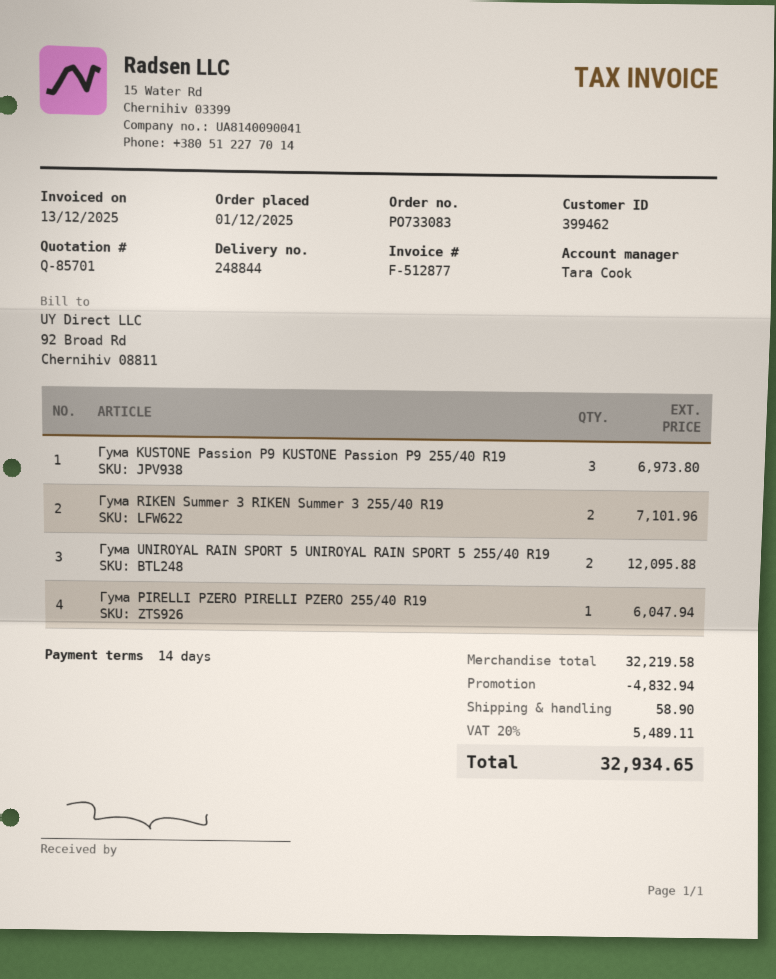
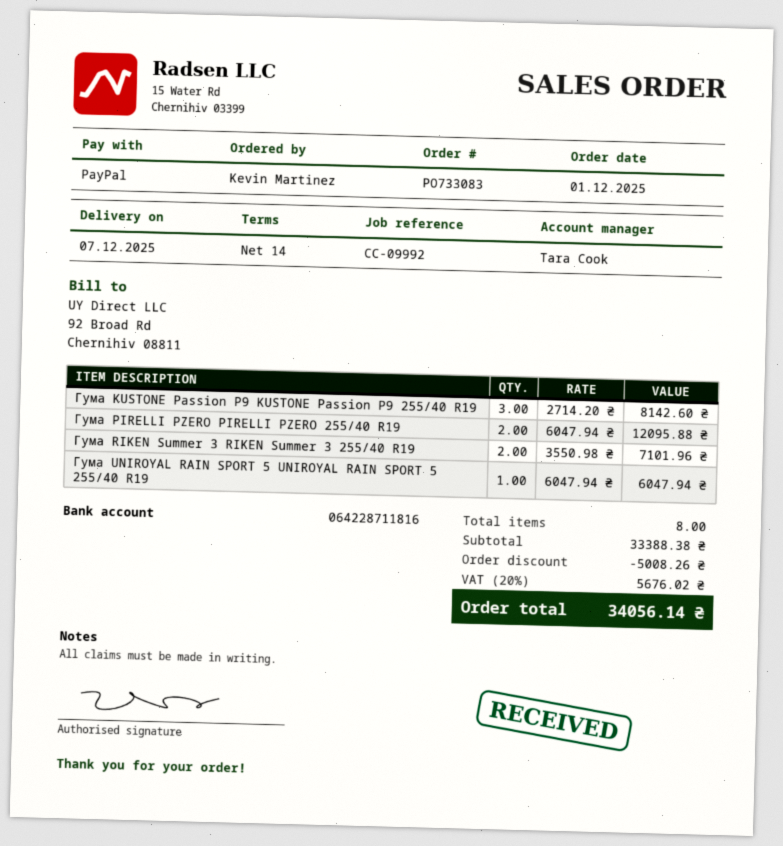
Гума KUSTONE Passion P9 KUSTONE Passion P9 255/40 R19: 3 for 6973.80 -> 3 for 8142.60
Гума UNIROYAL RAIN SPORT 5 UNIROYAL RAIN SPORT 5 255/40 R19: 2 for 12095.88 -> 1 for 6047.94
Гума PIRELLI PZERO PIRELLI PZERO 255/40 R19: 1 for 6047.94 -> 2 for 12095.88
subtotal: 32219.58 -> 33388.38
discount: 4832.94 -> 5008.26
shipping: 58.90 -> none
tax: 20% = 5489.11 -> 20% = 5676.02
total: 32934.65 -> 34056.14

